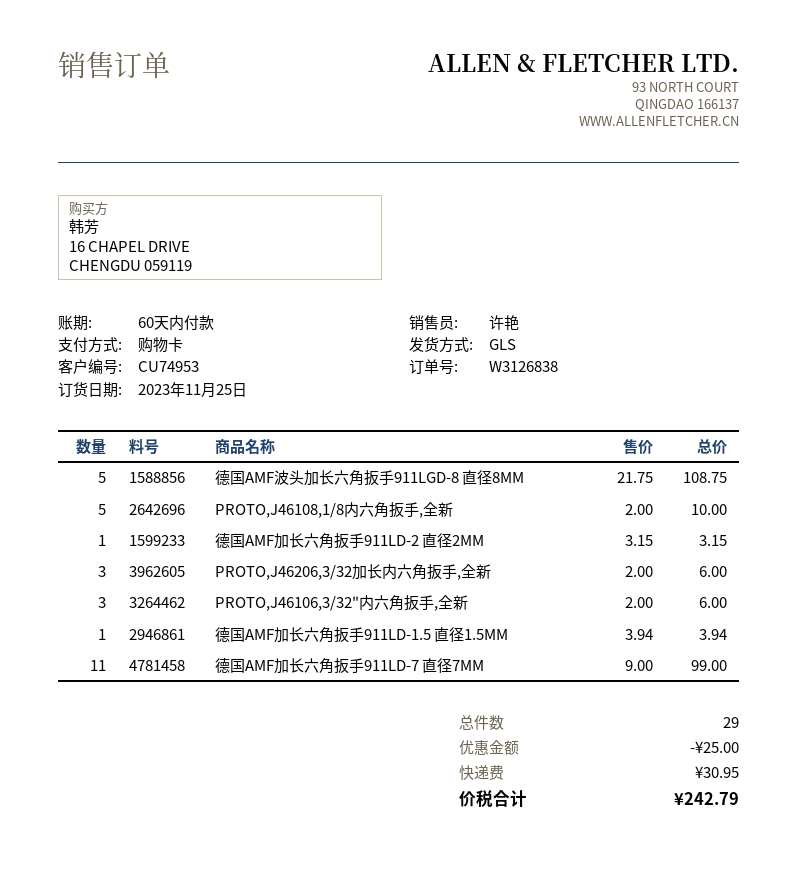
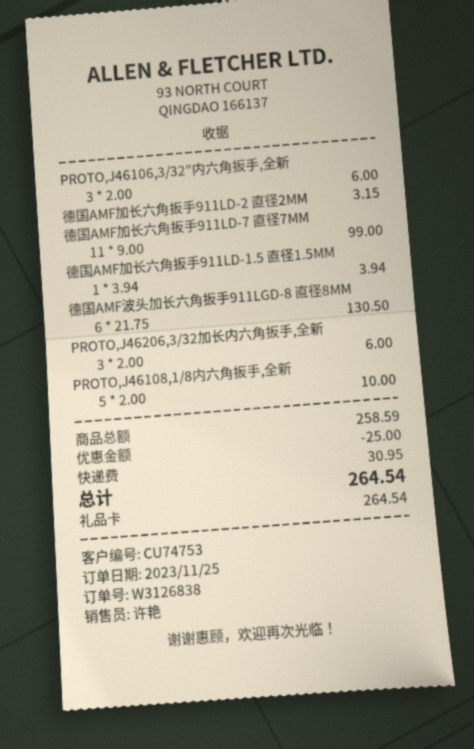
customer number: CU74953 -> CU74753
德国AMF波头加长六角扳手911LGD-8 直径8MM: 5 x 21.75 = 108.75 -> 6 x 21.75 = 130.50
total: 242.79 -> 264.54

